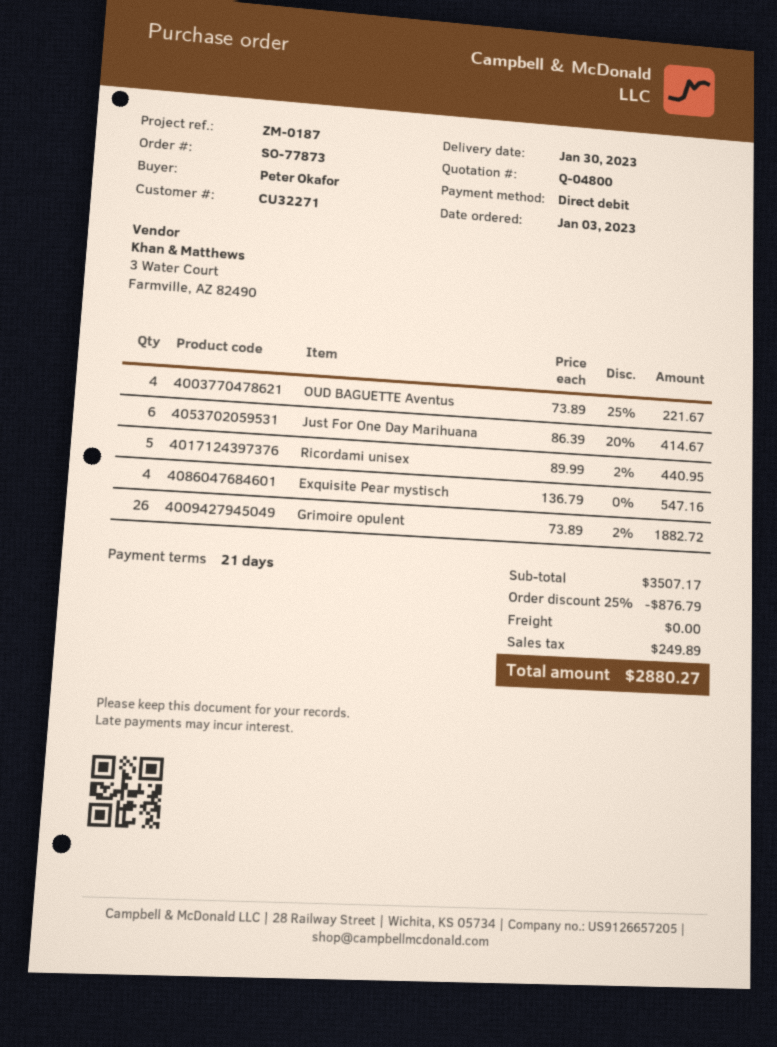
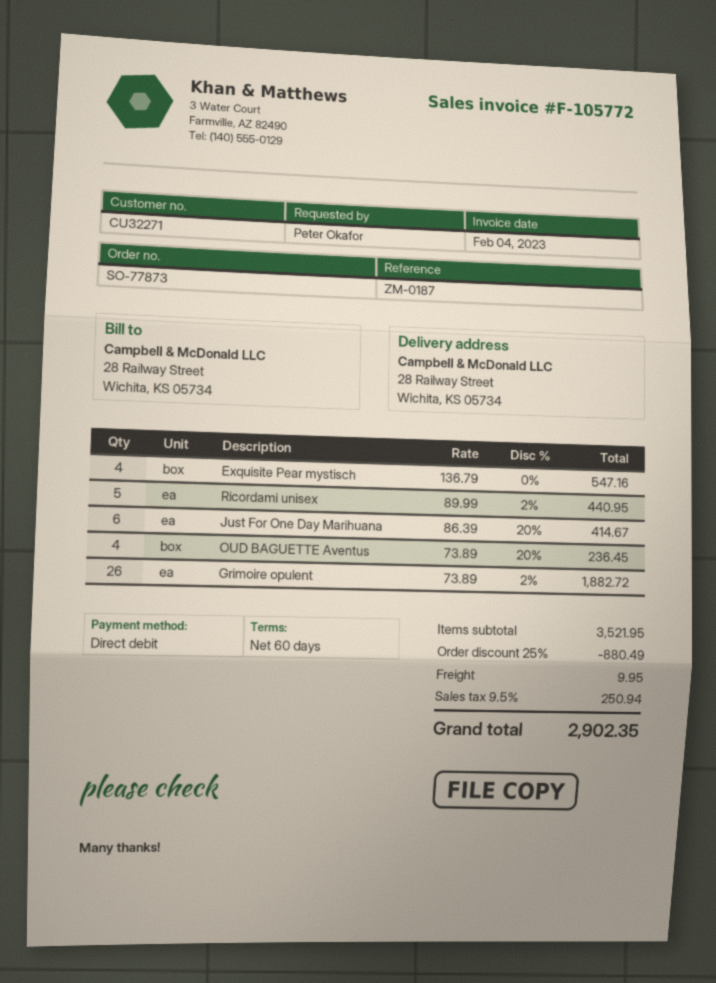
payment terms: 21 days -> 60 days
OUD BAGUETTE Aventus: 4 x 73.89 - 25% = 221.67 -> 4 x 73.89 - 20% = 236.45
subtotal: 3507.17 -> 3521.95
discount: 25% = 876.79 -> 25% = 880.49
shipping: 0.00 -> 9.95
tax: 249.89 -> 250.94
total: 2880.27 -> 2902.35

